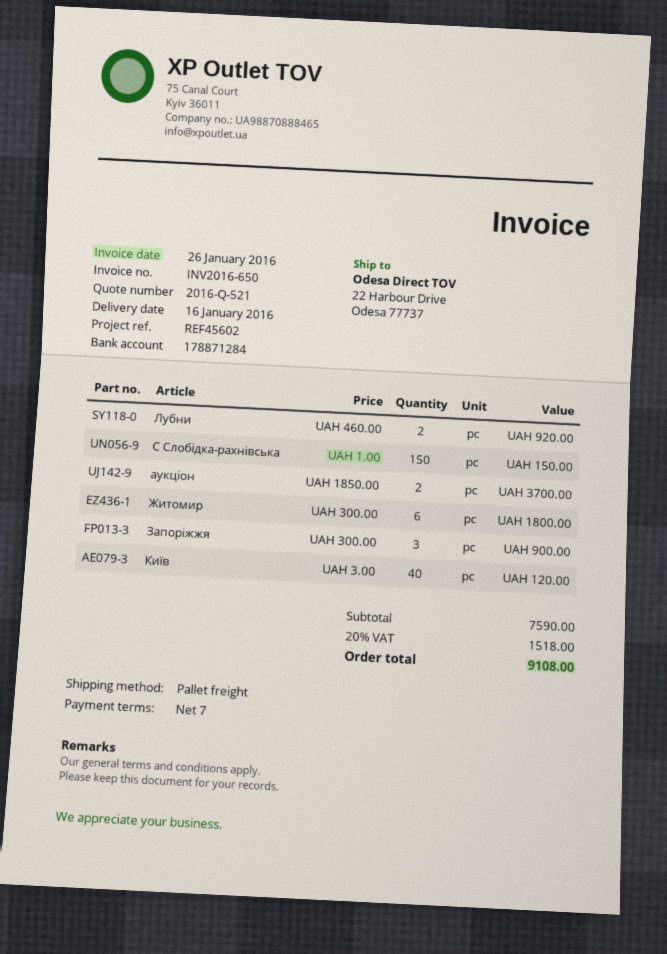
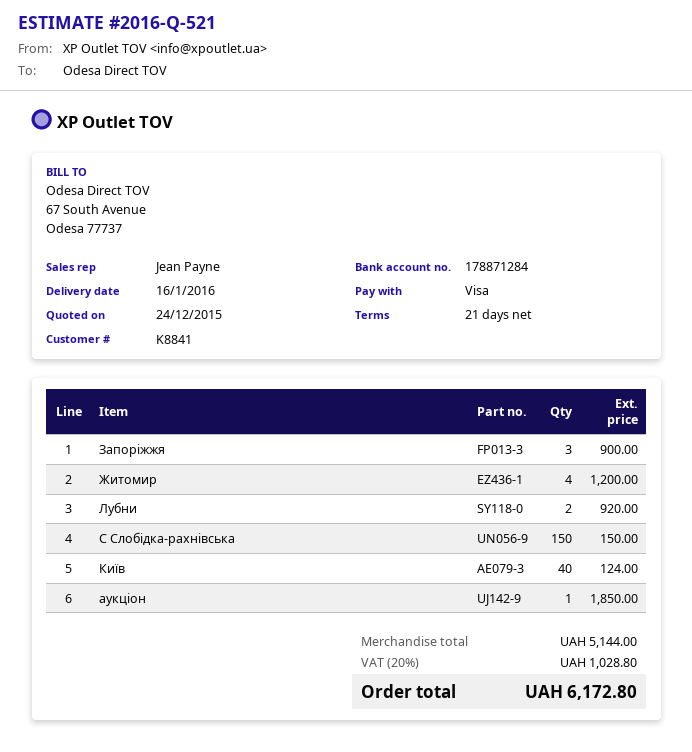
payment terms: 7 days -> 21 days
аукціон: 2 for 3700.00 -> 1 for 1850.00
Житомир: 6 for 1800.00 -> 4 for 1200.00
Київ: 40 for 120.00 -> 40 for 124.00
subtotal: 7590.00 -> 5144.00
tax: 20% = 1518.00 -> 20% = 1028.80
total: 9108.00 -> 6172.80

